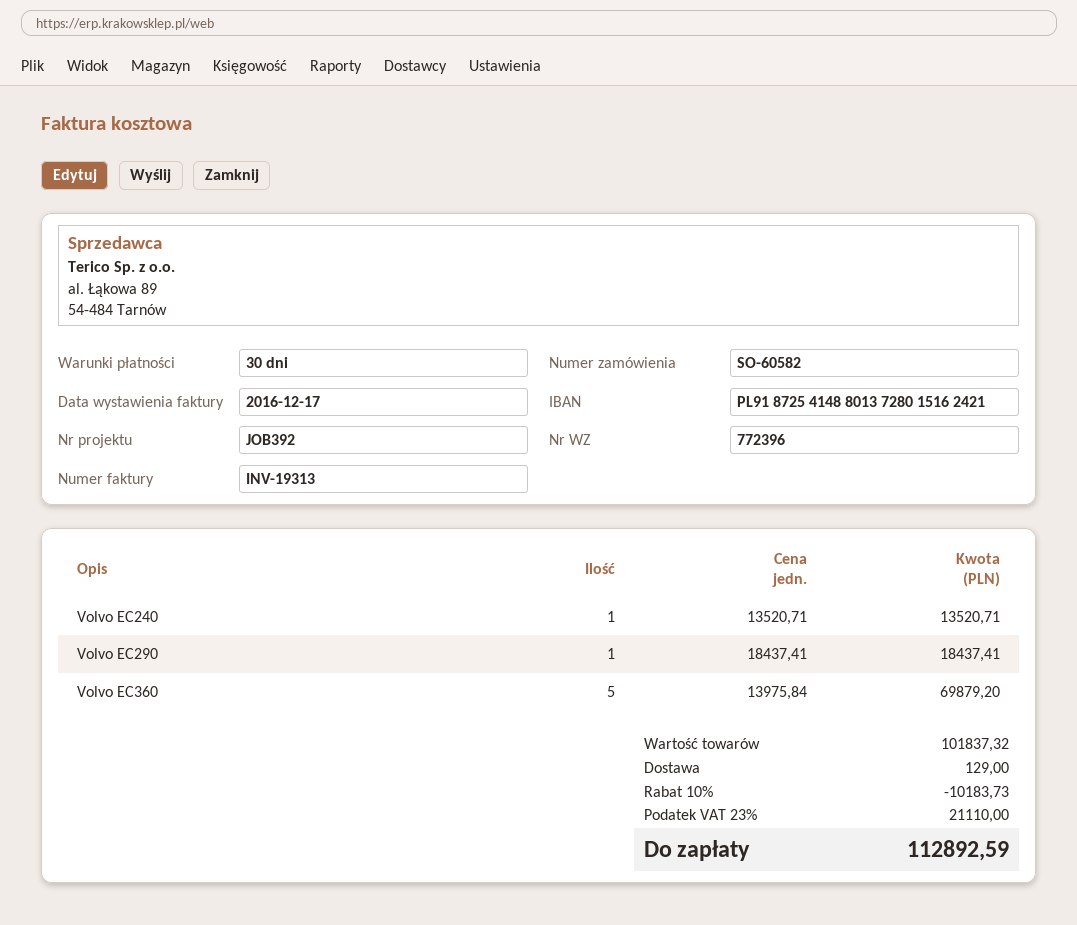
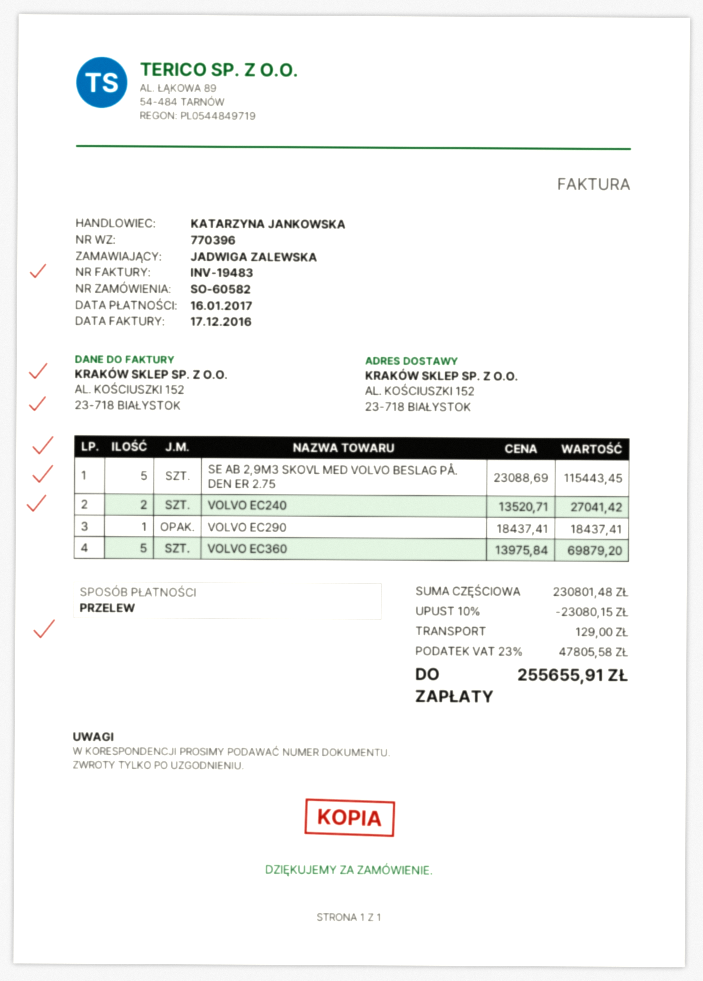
delivery note number: 772396 -> 770396
invoice number: INV-19313 -> INV-19483
Volvo EC240: 1 x 13520.71 = 13520.71 -> 2 x 13520.71 = 27041.42
SE AB 2,9M3 SKOVL MED VOLVO BESLAG PÅ. DEN ER 2.75: none -> 5 x 23088.69 = 115443.45
subtotal: 101837.32 -> 230801.48
discount: 10% = 10183.73 -> 10% = 23080.15
tax: 23% = 21110.00 -> 23% = 47805.58
total: 112892.59 -> 255655.91

